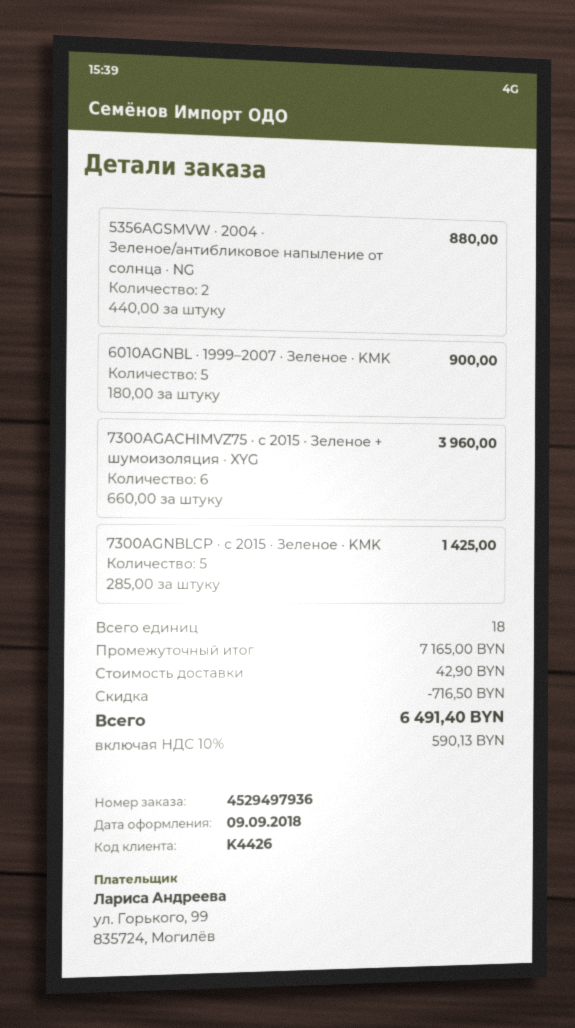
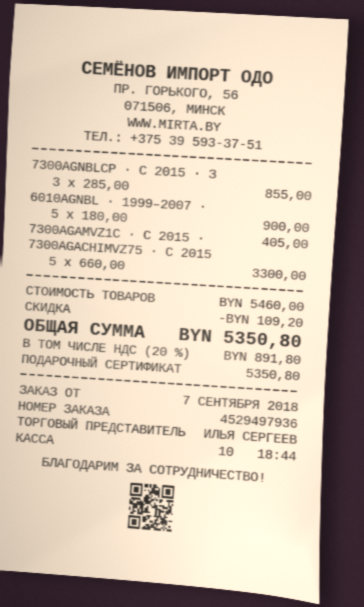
order date: 2018-09-09 -> 2018-09-07
5356AGSMVW · 2004 · Зеленое/антибликовое напыление от солнца · NG: 2 x 440.00 = 880.00 -> none
7300AGACHIMVZ75 · с 2015 · Зеленое + шумоизоляция · XYG: 6 x 660.00 = 3960.00 -> 5 x 660.00 = 3300.00
7300AGNBLCP · с 2015 · Зеленое · KMK: 5 x 285.00 = 1425.00 -> 3 x 285.00 = 855.00
7300AGAMVZ1C · С 2015 ·: none -> 1 x 405.00 = 405.00
subtotal: 7165.00 -> 5460.00
discount: 716.50 -> 109.20
shipping: 42.90 -> none
tax: 10% = 590.13 -> 20% = 891.80
total: 6491.40 -> 5350.80

